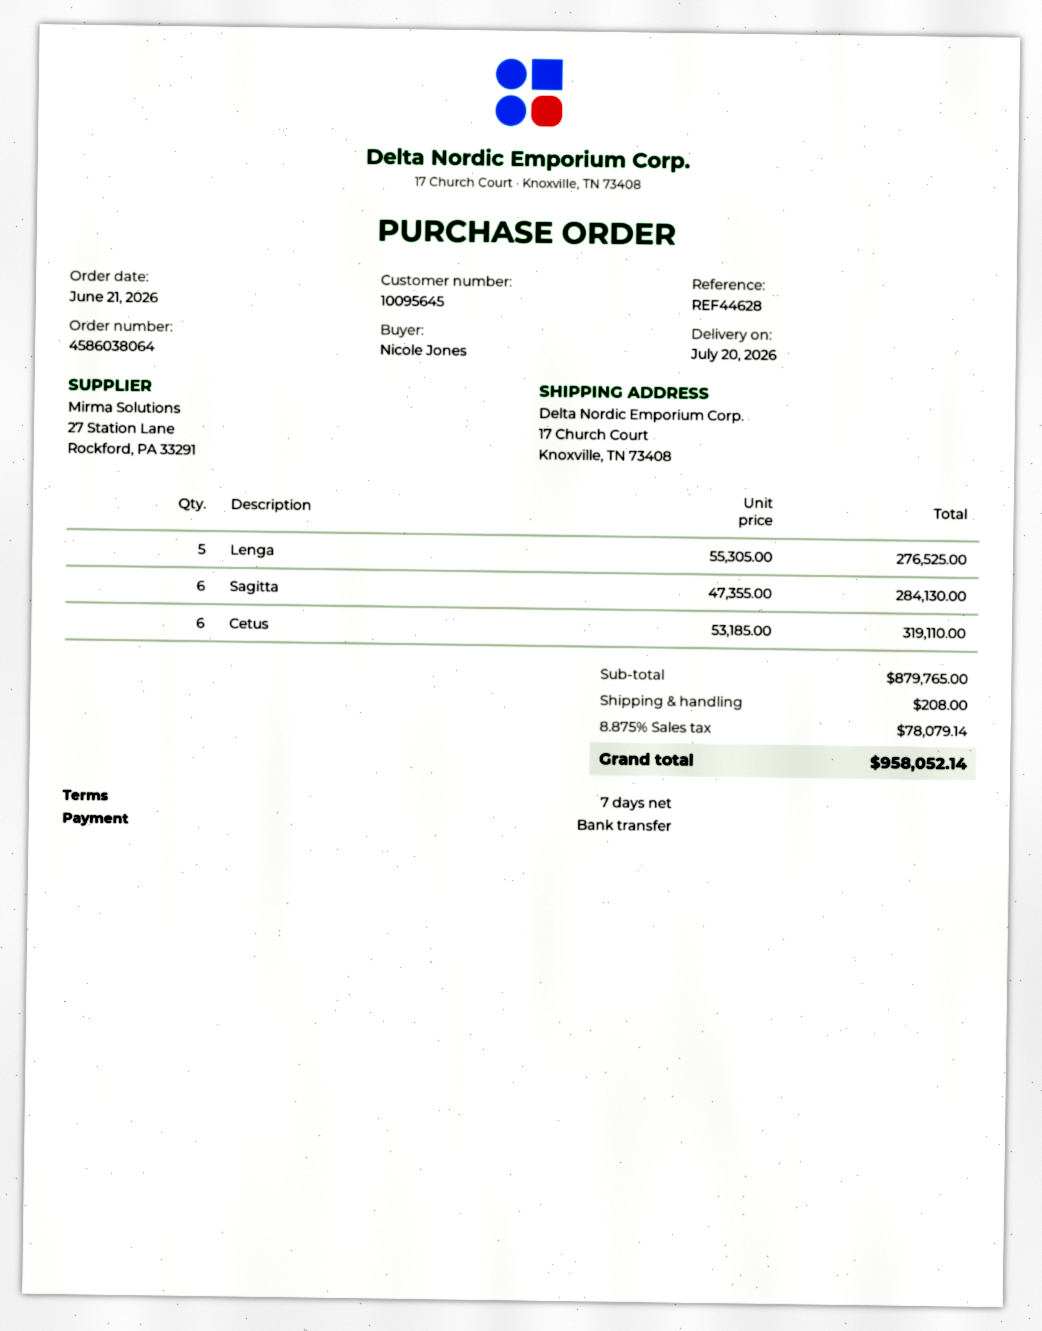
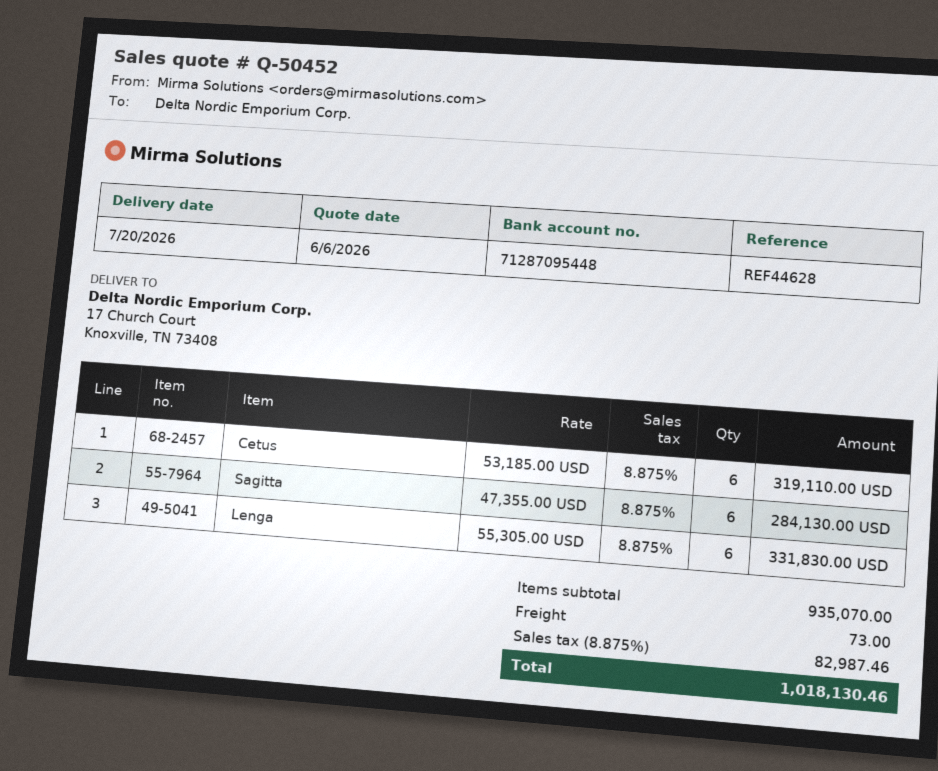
Lenga: 5 x 55305.00 = 276525.00 -> 6 x 55305.00 = 331830.00
subtotal: 879765.00 -> 935070.00
shipping: 208.00 -> 73.00
tax: 8.875% = 78079.14 -> 8.875% = 82987.46
total: 958052.14 -> 1018130.46

